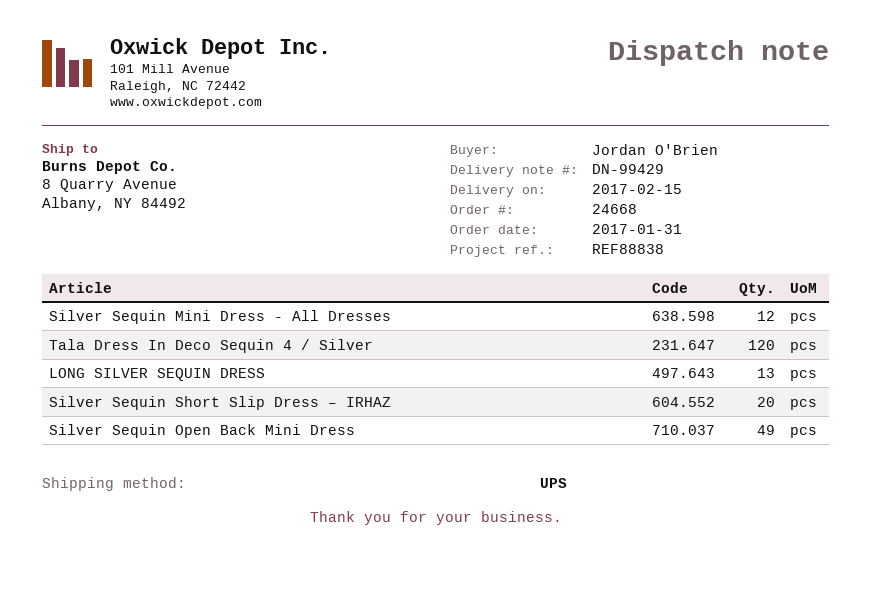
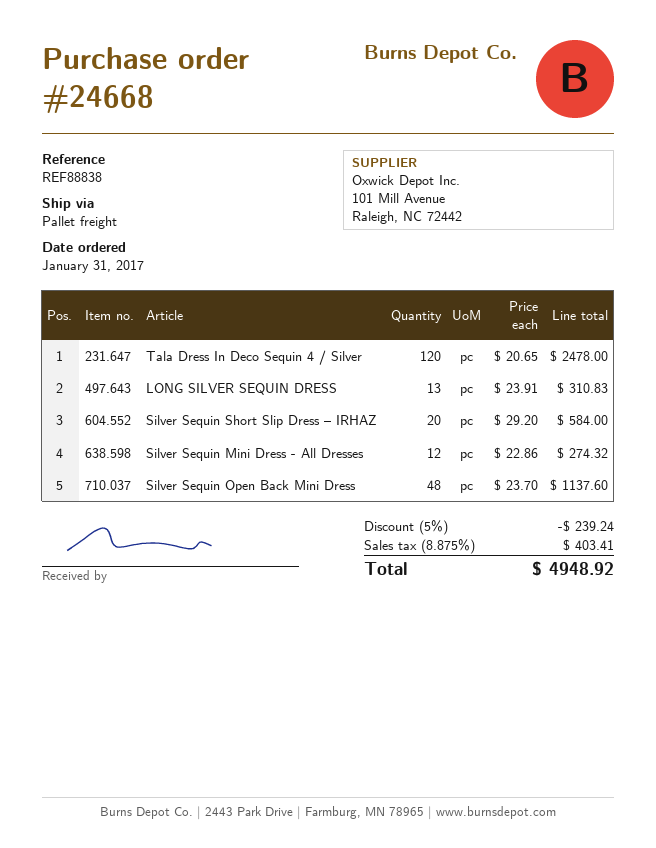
shipping method: UPS -> pallet freight
Silver Sequin Open Back Mini Dress: 49 -> 48

